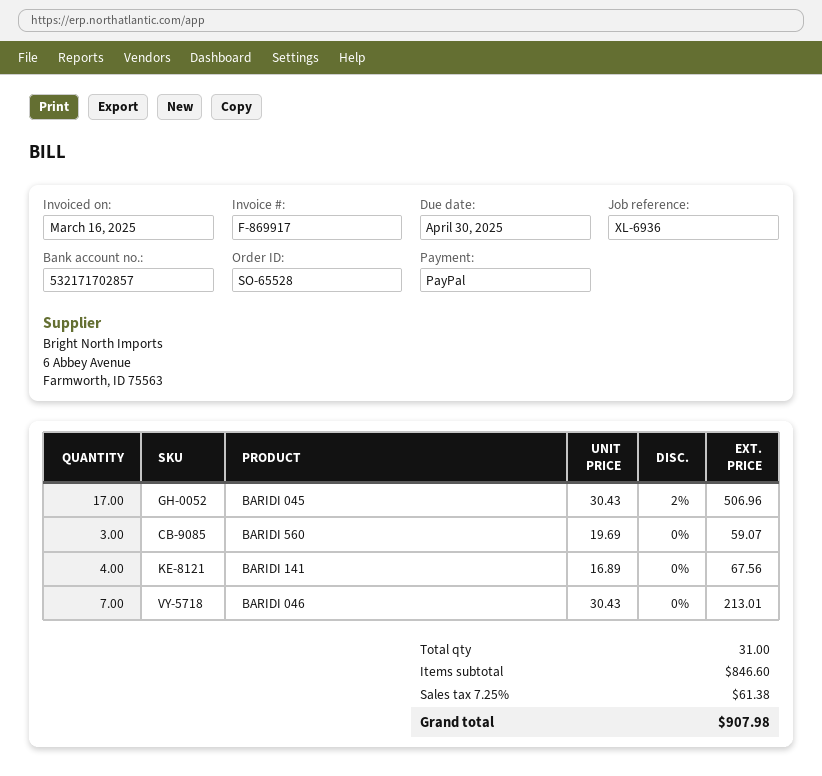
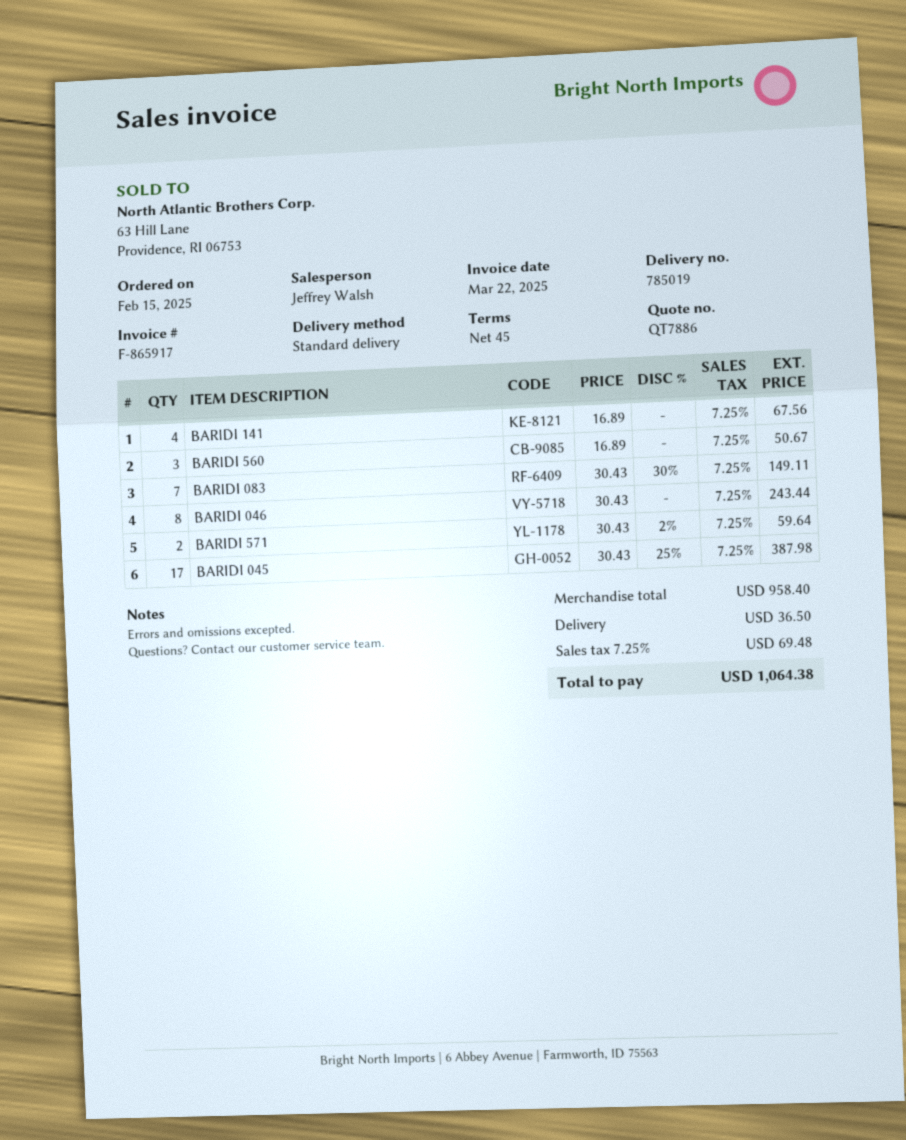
invoice number: F-869917 -> F-865917
invoice date: 2025-03-16 -> 2025-03-22
BARIDI 045: 17 x 30.43 - 2% = 506.96 -> 17 x 30.43 - 25% = 387.98
BARIDI 560: 3 x 19.69 = 59.07 -> 3 x 16.89 = 50.67
BARIDI 046: 7 x 30.43 = 213.01 -> 8 x 30.43 = 243.44
BARIDI 083: none -> 7 x 30.43 - 30% = 149.11
BARIDI 571: none -> 2 x 30.43 - 2% = 59.64
subtotal: 846.60 -> 958.40
shipping: none -> 36.50
tax: 7.25% = 61.38 -> 7.25% = 69.48
total: 907.98 -> 1064.38

